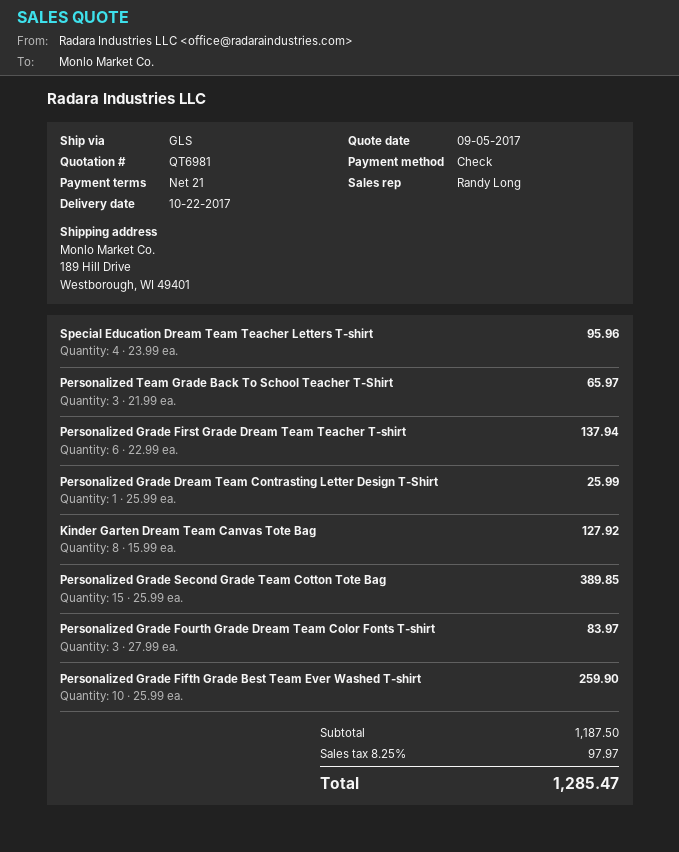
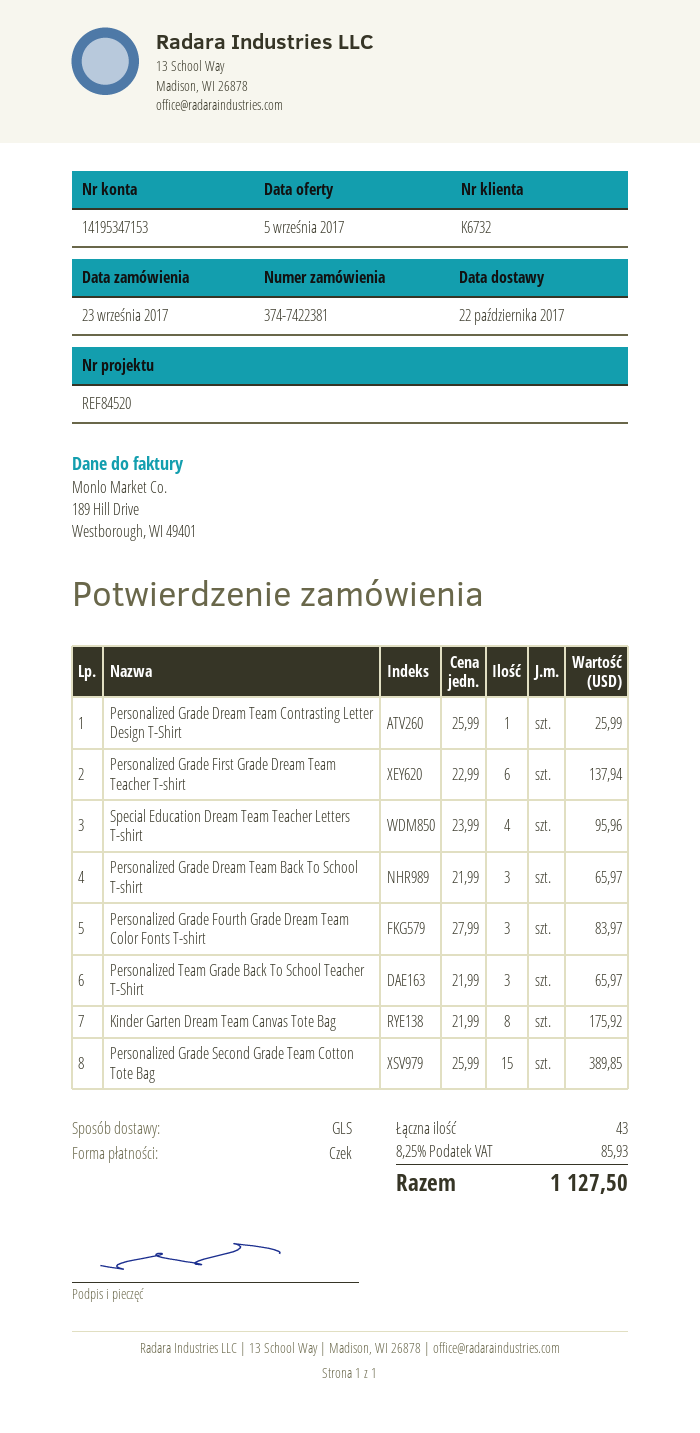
Kinder Garten Dream Team Canvas Tote Bag: 8 x 15.99 = 127.92 -> 8 x 21.99 = 175.92
Personalized Grade Fifth Grade Best Team Ever Washed T-shirt: 10 x 25.99 = 259.90 -> none
Personalized Grade Dream Team Back To School T-shirt: none -> 3 x 21.99 = 65.97
tax: 8.25% = 97.97 -> 8.25% = 85.93
total: 1285.47 -> 1127.50

